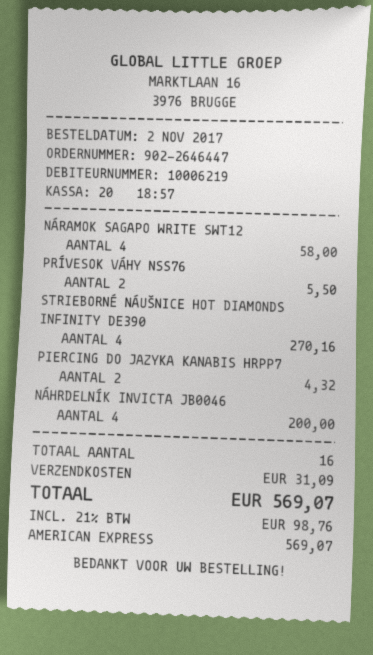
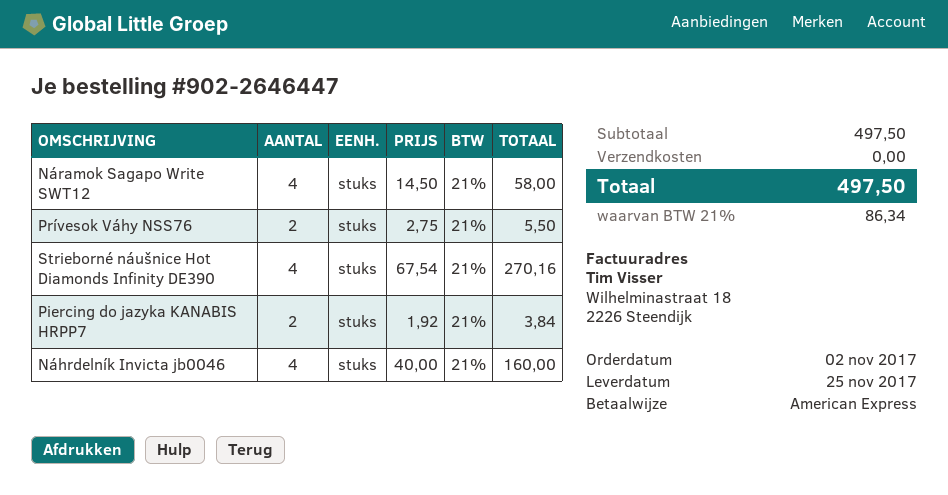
PIERCING DO JAZYKA KANABIS HRPP7: 2 for 4.32 -> 2 for 3.84
NÁHRDELNÍK INVICTA JB0046: 4 for 200.00 -> 4 for 160.00
shipping: 31.09 -> 0.00
tax: 21% = 98.76 -> 21% = 86.34
total: 569.07 -> 497.50

